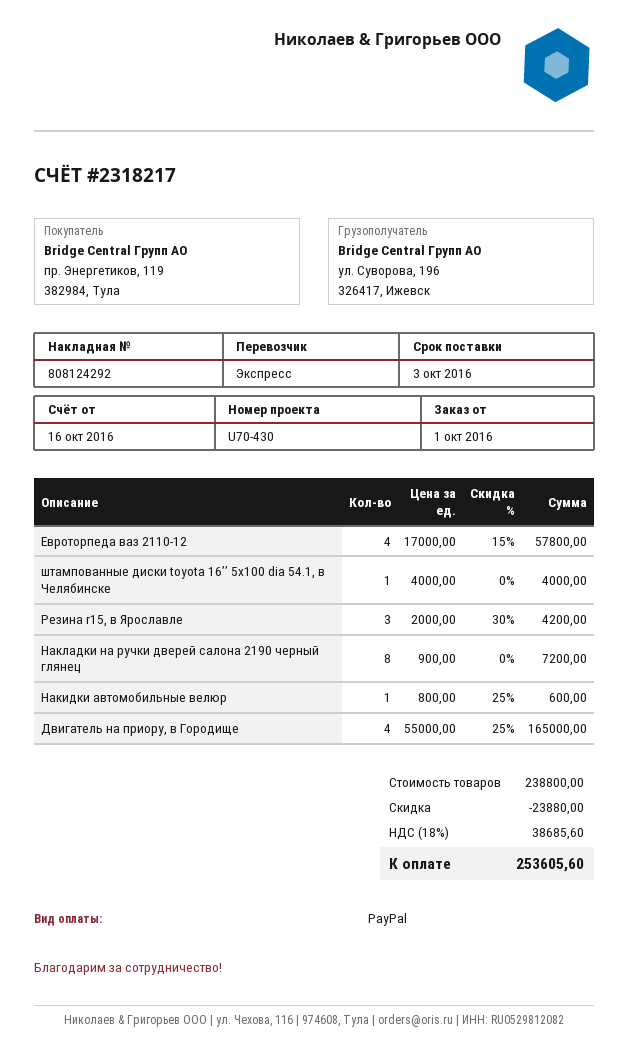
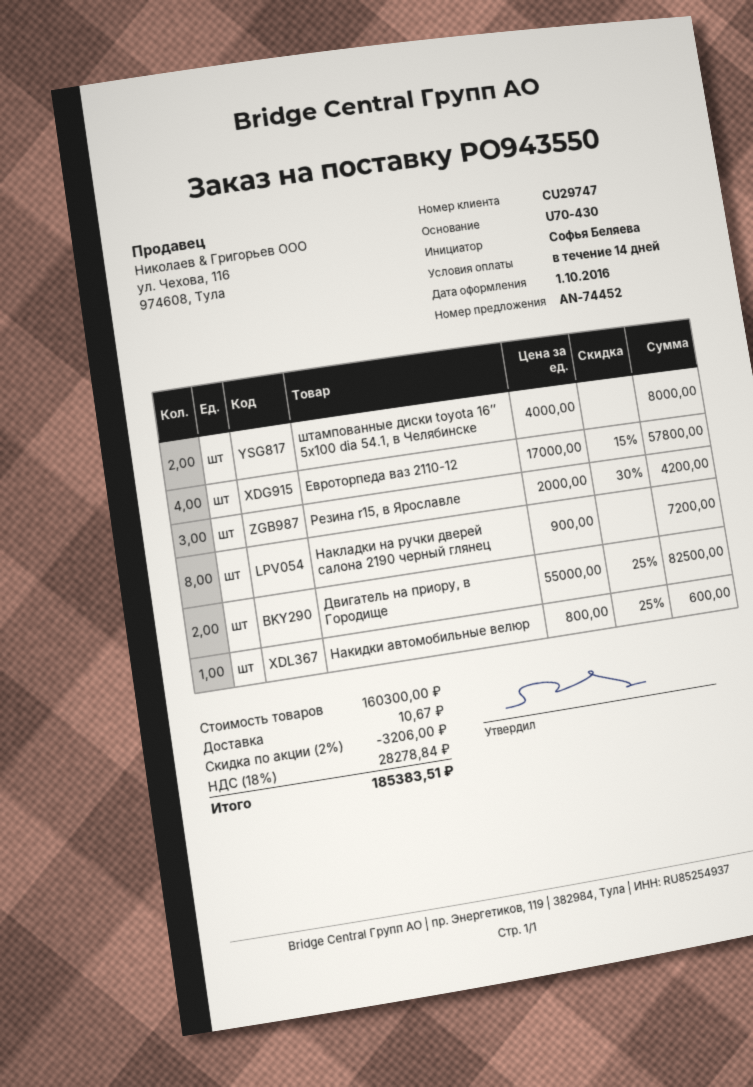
штампованные диски toyota 16’’ 5x100 dia 54.1, в Челябинске: 1 x 4000.00 = 4000.00 -> 2 x 4000.00 = 8000.00
Двигатель на приору, в Городище: 4 x 55000.00 - 25% = 165000.00 -> 2 x 55000.00 - 25% = 82500.00
subtotal: 238800.00 -> 160300.00
discount: 23880.00 -> 3206.00
shipping: none -> 10.67
tax: 18% = 38685.60 -> 18% = 28278.84
total: 253605.60 -> 185383.51

